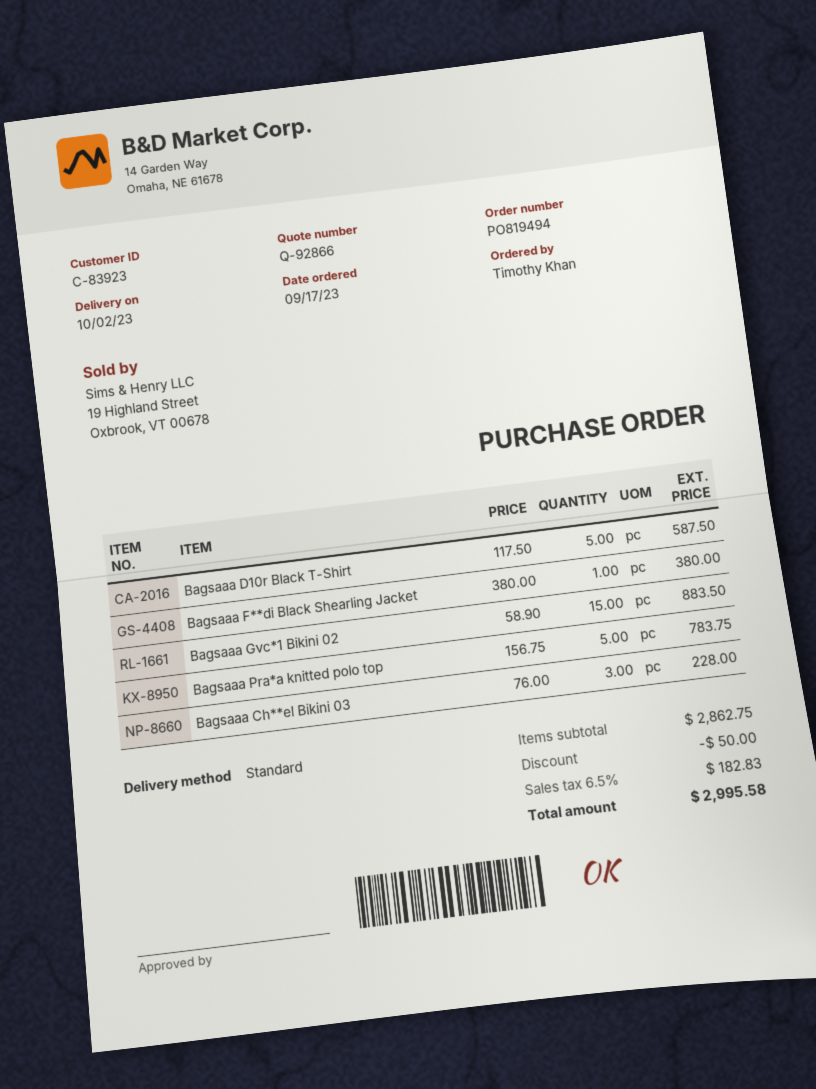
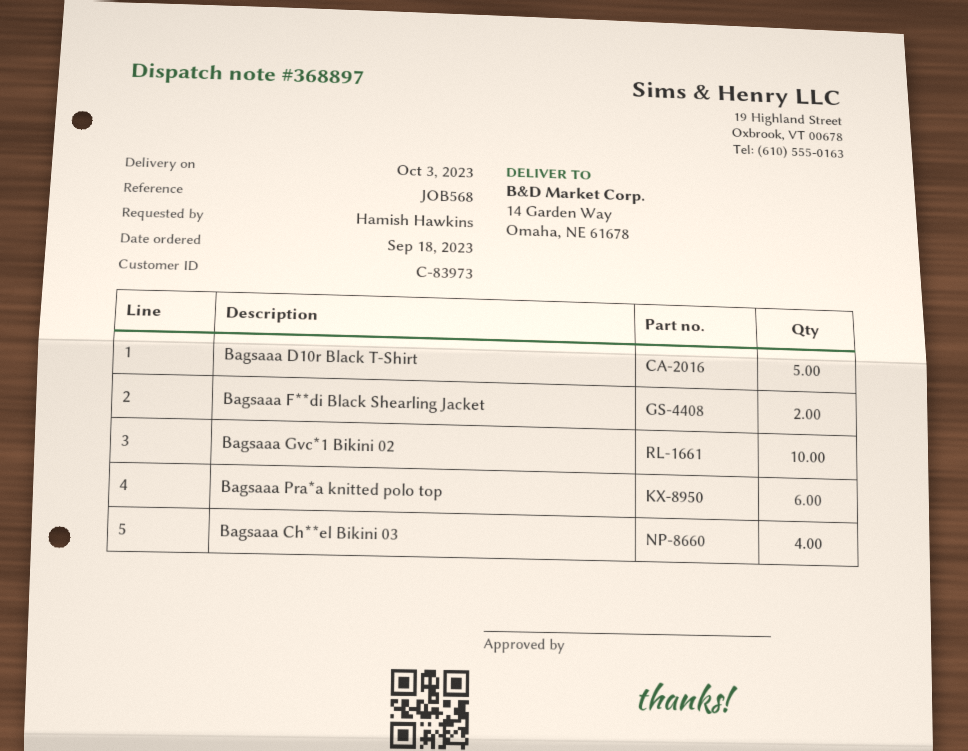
order date: 2023-09-17 -> 2023-09-18
delivery date: 2023-10-02 -> 2023-10-03
customer number: C-83923 -> C-83973
ordered by: Timothy Khan -> Hamish Hawkins
Bagsaaa F**di Black Shearling Jacket: 1 -> 2
Bagsaaa Gvc*1 Bikini 02: 15 -> 10
Bagsaaa Pra*a knitted polo top: 5 -> 6
Bagsaaa Ch**el Bikini 03: 3 -> 4

